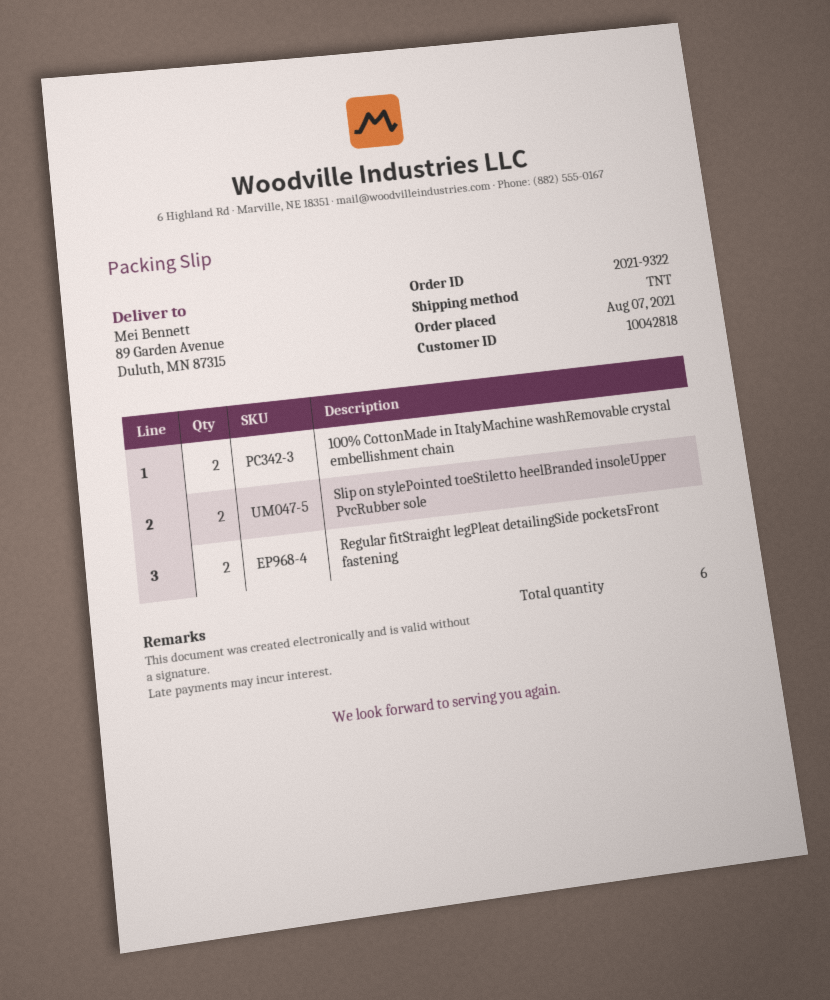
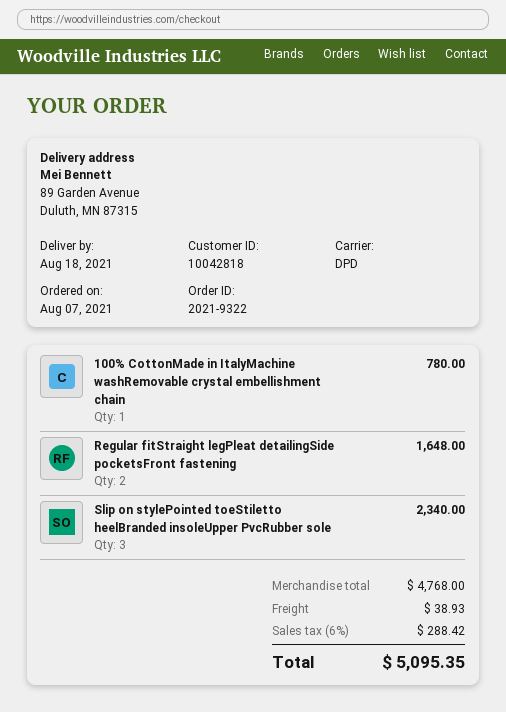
shipping method: TNT -> DPD
100% CottonMade in ItalyMachine washRemovable crystal embellishment chain: 2 -> 1
Slip on stylePointed toeStiletto heelBranded insoleUpper PvcRubber sole: 2 -> 3

